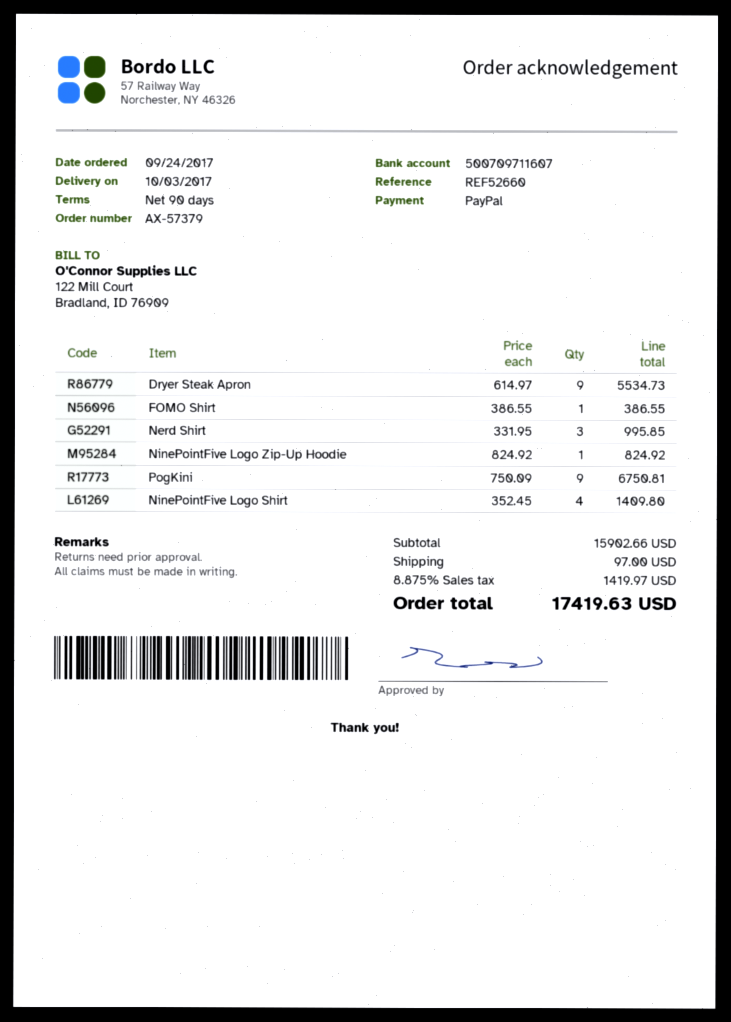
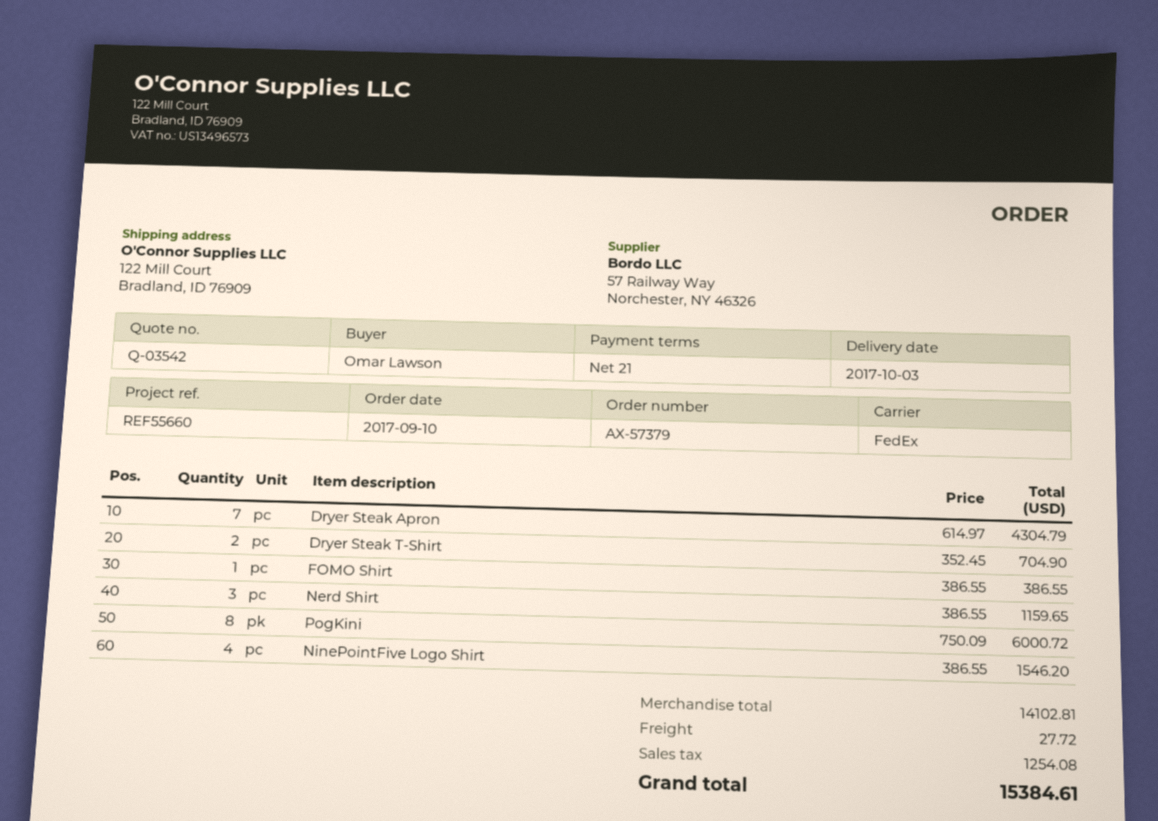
order date: 2017-09-24 -> 2017-09-10
payment terms: 90 days -> 21 days
reference: REF52660 -> REF55660
Dryer Steak Apron: 9 x 614.97 = 5534.73 -> 7 x 614.97 = 4304.79
Nerd Shirt: 3 x 331.95 = 995.85 -> 3 x 386.55 = 1159.65
NinePointFive Logo Zip-Up Hoodie: 1 x 824.92 = 824.92 -> none
PogKini: 9 x 750.09 = 6750.81 -> 8 x 750.09 = 6000.72
NinePointFive Logo Shirt: 4 x 352.45 = 1409.80 -> 4 x 386.55 = 1546.20
Dryer Steak T-Shirt: none -> 2 x 352.45 = 704.90
subtotal: 15902.66 -> 14102.81
shipping: 97.00 -> 27.72
tax: 1419.97 -> 1254.08
total: 17419.63 -> 15384.61

